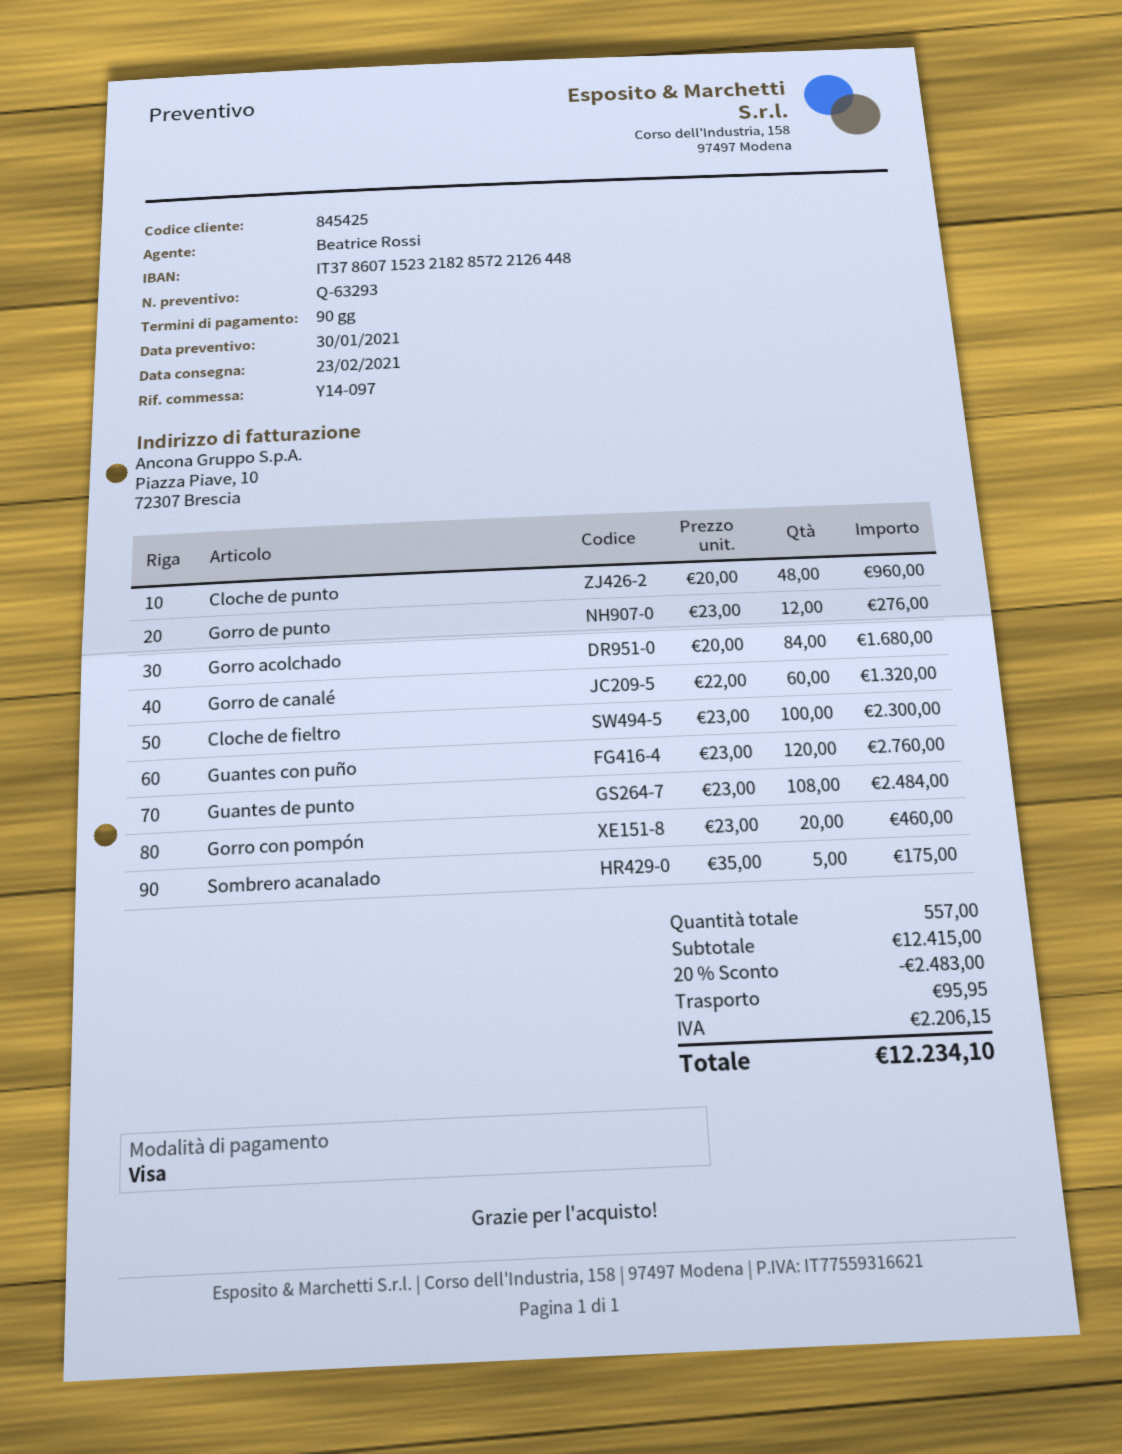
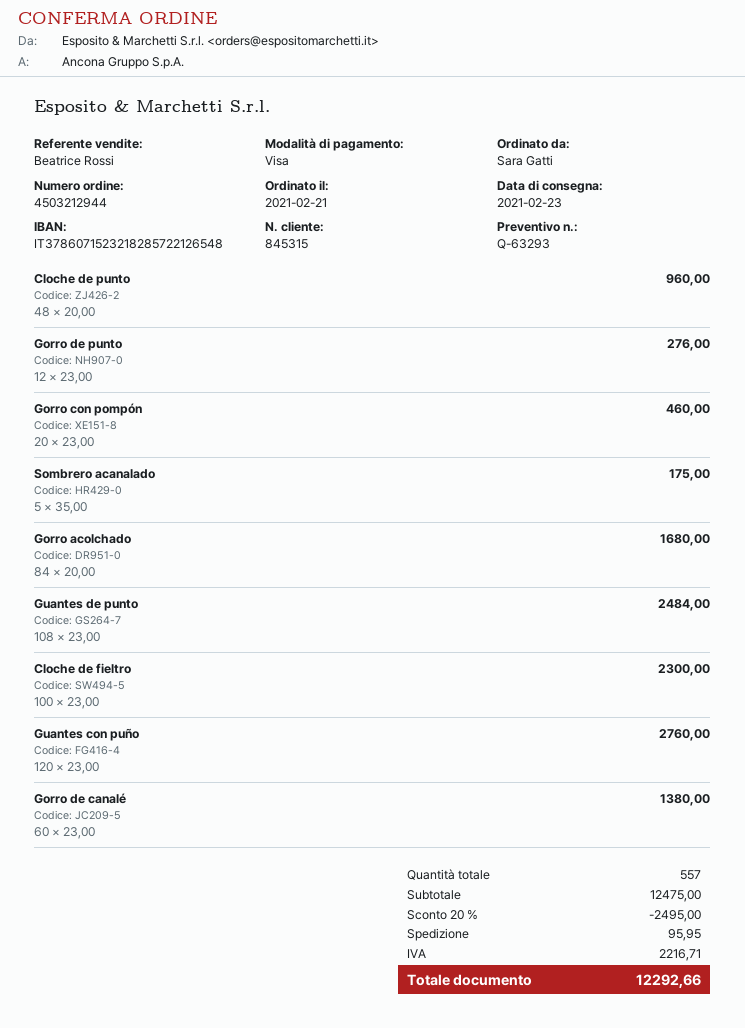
customer number: 845425 -> 845315
bank account: IT3786071523218285722126448 -> IT3786071523218285722126548
Gorro de canalé: 60 x 22.00 = 1320.00 -> 60 x 23.00 = 1380.00
subtotal: 12415.00 -> 12475.00
discount: 20% = 2483.00 -> 20% = 2495.00
tax: 2206.15 -> 2216.71
total: 12234.10 -> 12292.66

